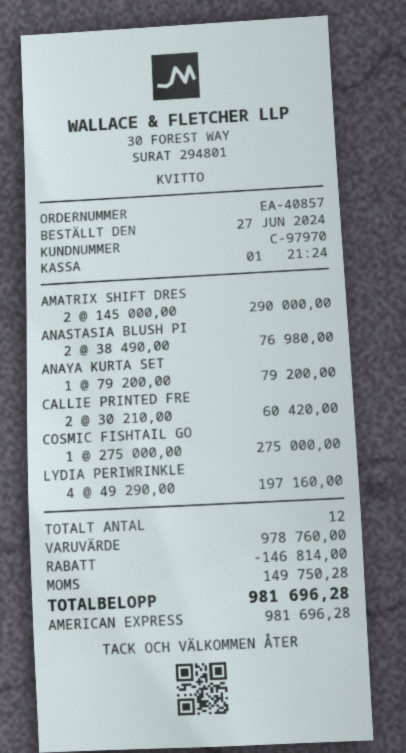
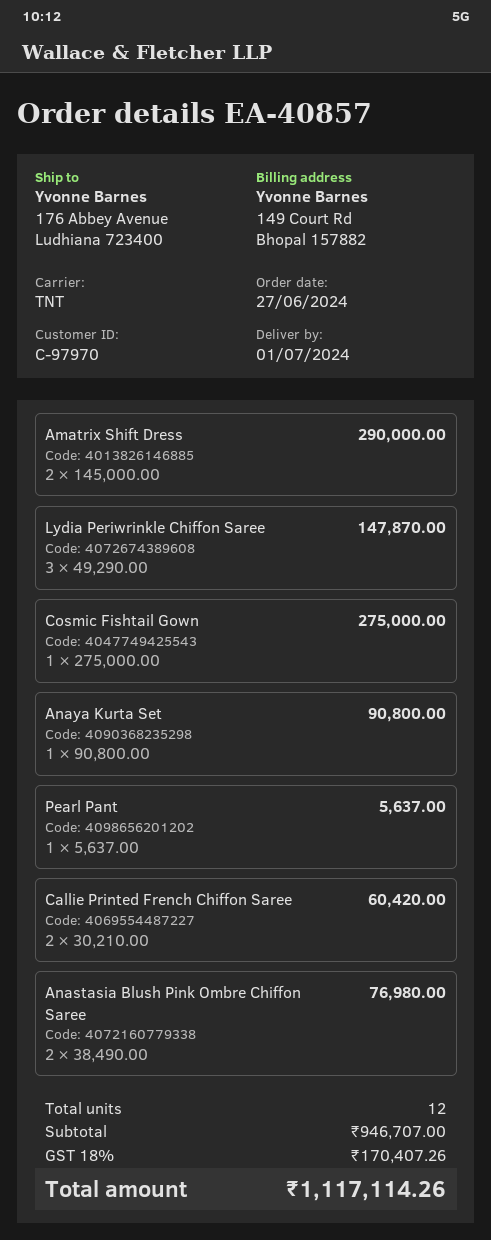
ANAYA KURTA SET: 1 x 79200.00 = 79200.00 -> 1 x 90800.00 = 90800.00
LYDIA PERIWRINKLE: 4 x 49290.00 = 197160.00 -> 3 x 49290.00 = 147870.00
Pearl Pant: none -> 1 x 5637.00 = 5637.00
subtotal: 978760.00 -> 946707.00
discount: 146814.00 -> none
tax: 149750.28 -> 170407.26
total: 981696.28 -> 1117114.26

